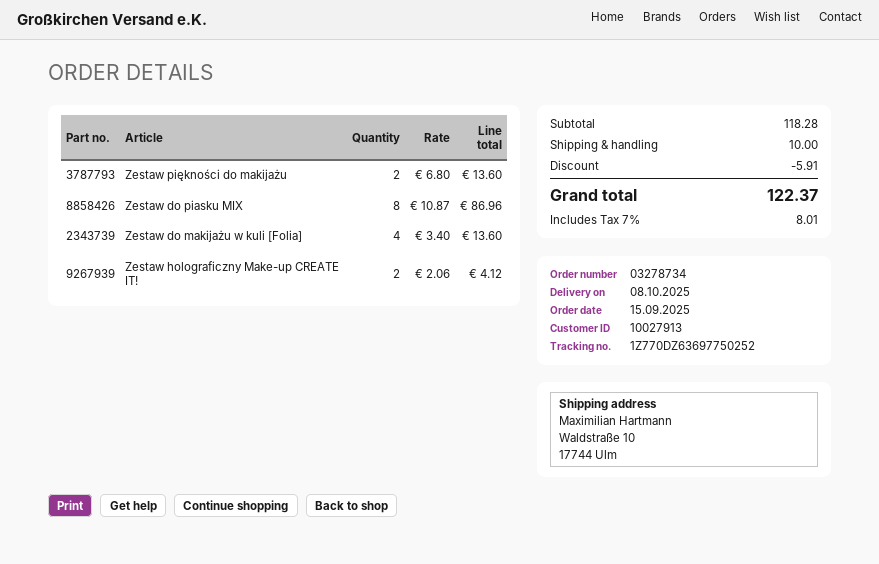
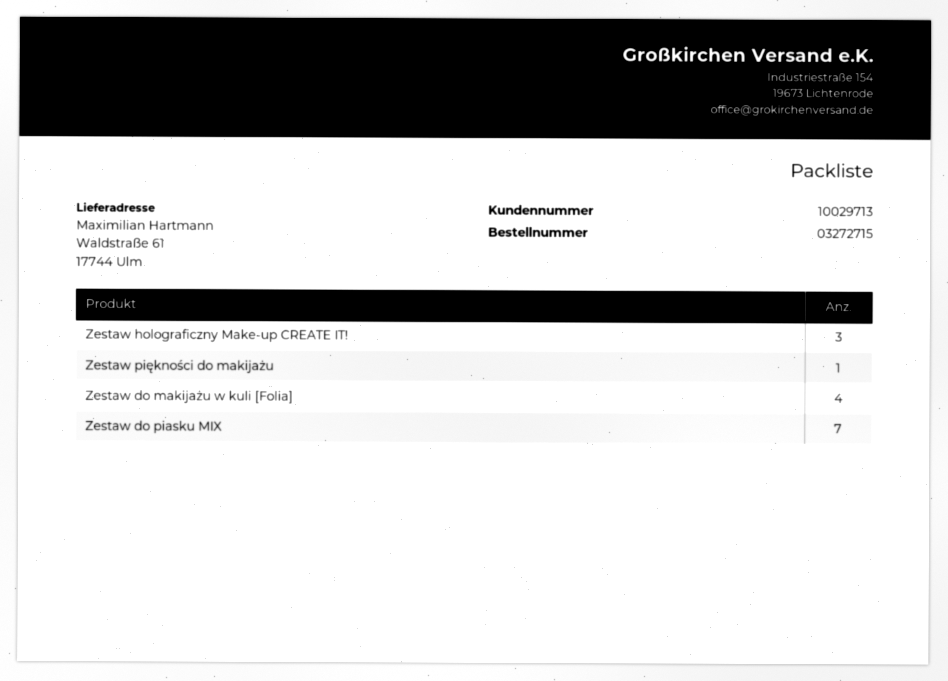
order number: 03278734 -> 03272715
customer number: 10027913 -> 10029713
ship to: Waldstraße 10, 17744 Ulm -> Waldstraße 61, 17744 Ulm
Zestaw piękności do makijażu: 2 -> 1
Zestaw do piasku MIX: 8 -> 7
Zestaw holograficzny Make-up CREATE IT!: 2 -> 3

